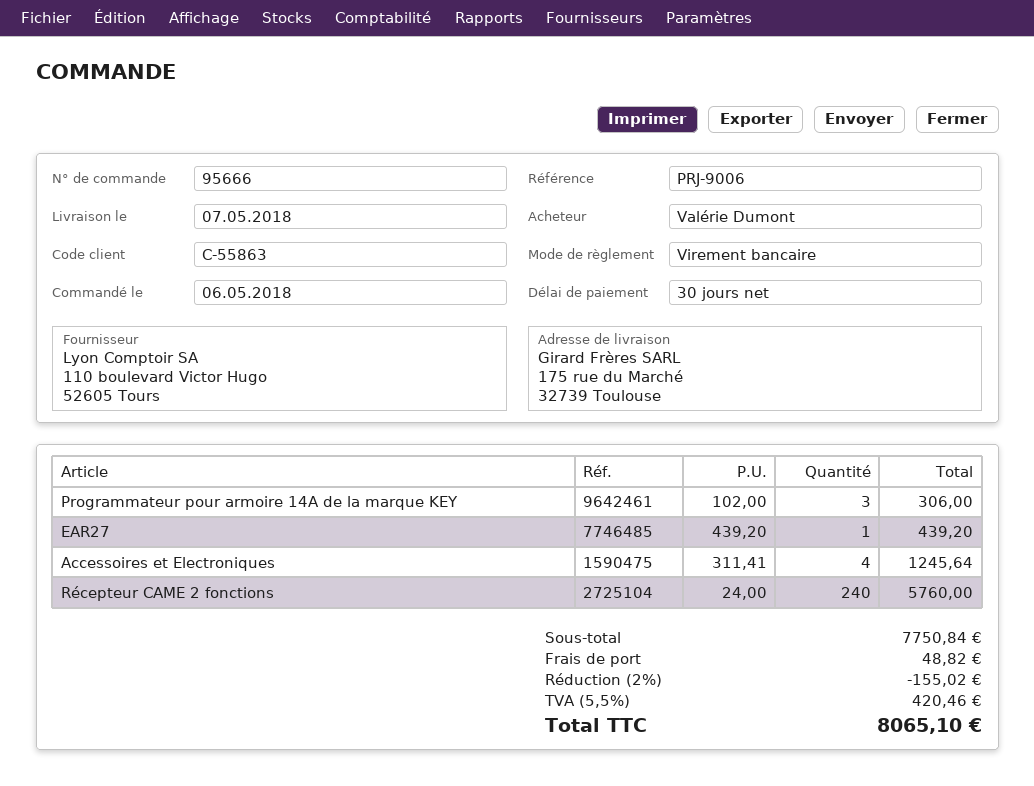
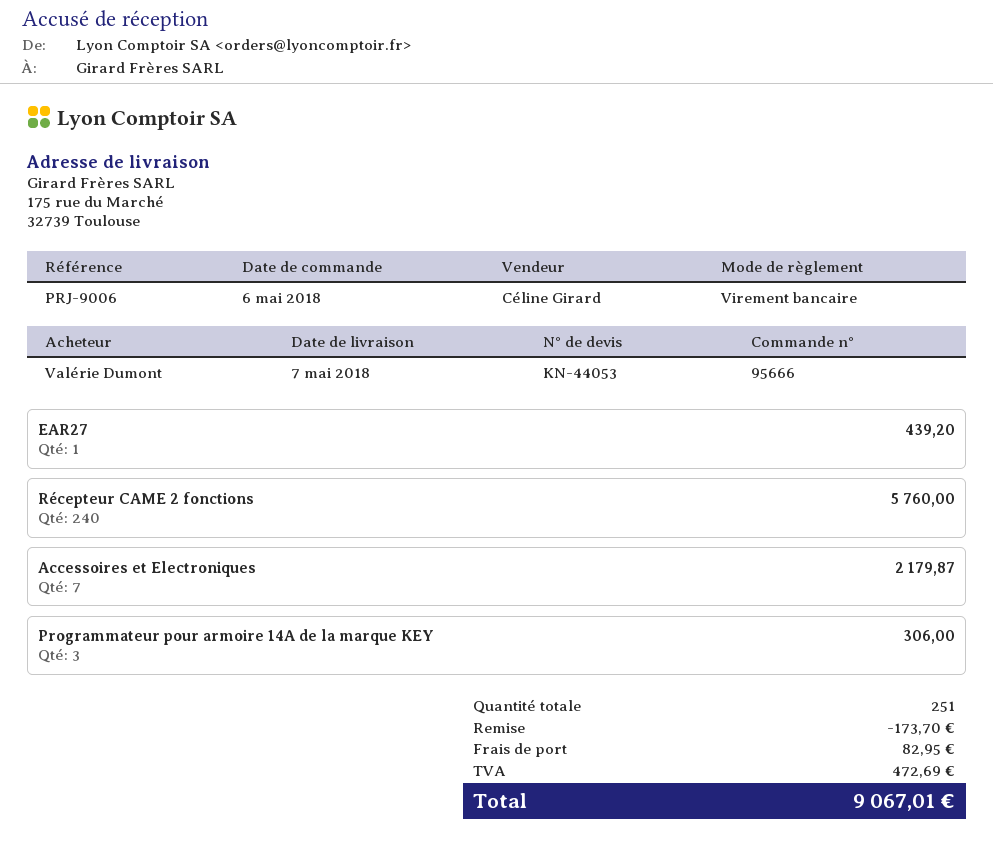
Accessoires et Electroniques: 4 for 1245.64 -> 7 for 2179.87
discount: 155.02 -> 173.70
shipping: 48.82 -> 82.95
tax: 420.46 -> 472.69
total: 8065.10 -> 9067.01

